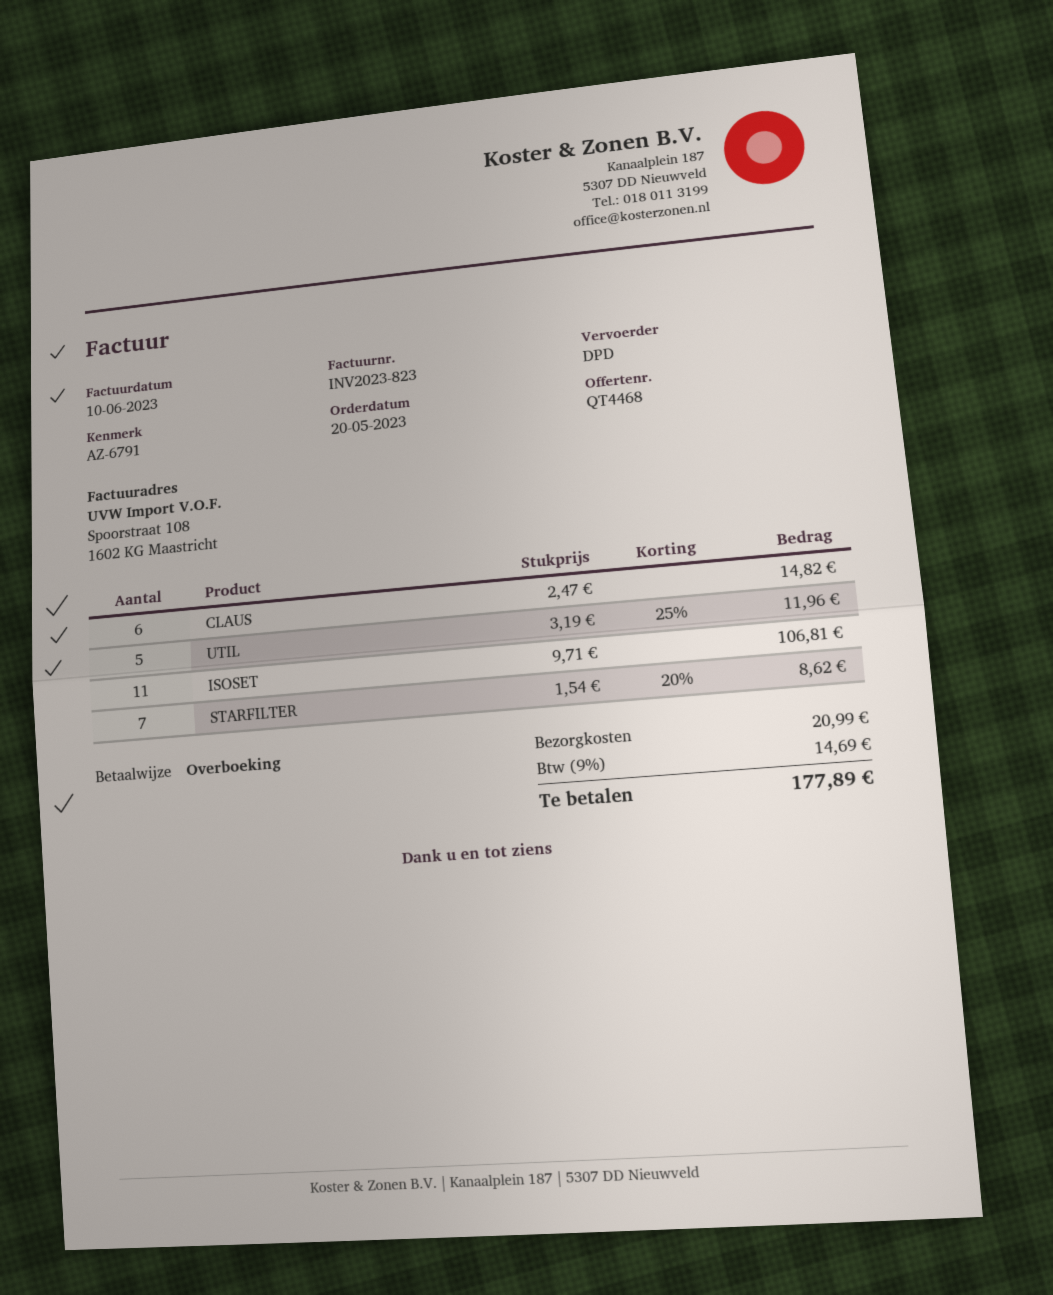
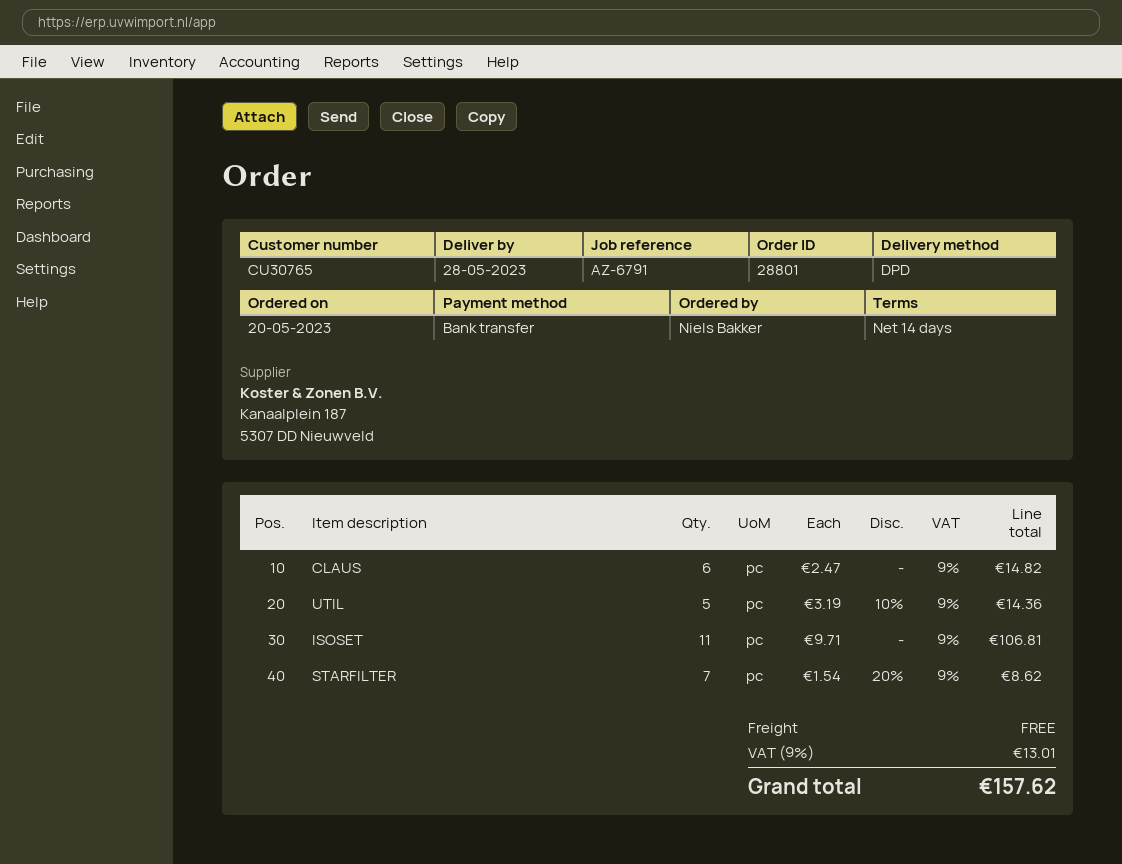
UTIL: 5 x 3.19 - 25% = 11.96 -> 5 x 3.19 - 10% = 14.36
shipping: 20.99 -> 0.00
tax: 9% = 14.69 -> 9% = 13.01
total: 177.89 -> 157.62

